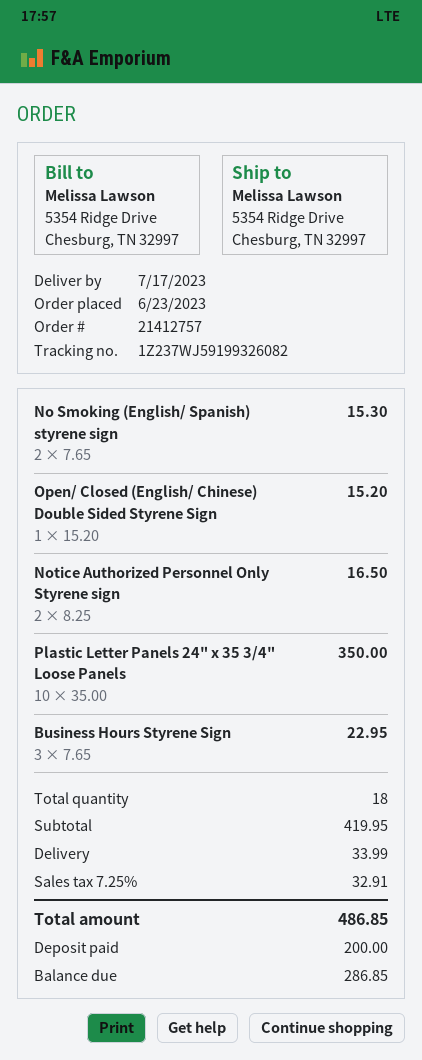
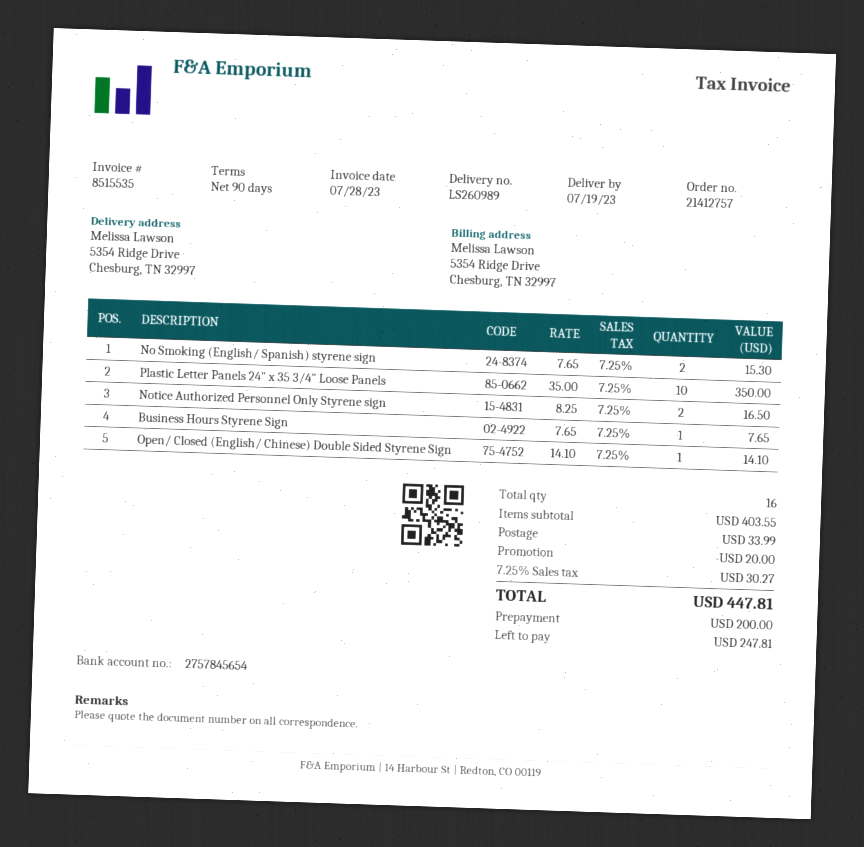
delivery date: 2023-07-17 -> 2023-07-19
Open/ Closed (English/ Chinese) Double Sided Styrene Sign: 1 x 15.20 = 15.20 -> 1 x 14.10 = 14.10
Business Hours Styrene Sign: 3 x 7.65 = 22.95 -> 1 x 7.65 = 7.65
total quantity: 18 -> 16
subtotal: 419.95 -> 403.55
discount: none -> 20.00
tax: 7.25% = 32.91 -> 7.25% = 30.27
total: 486.85 -> 447.81
balance: 286.85 -> 247.81

